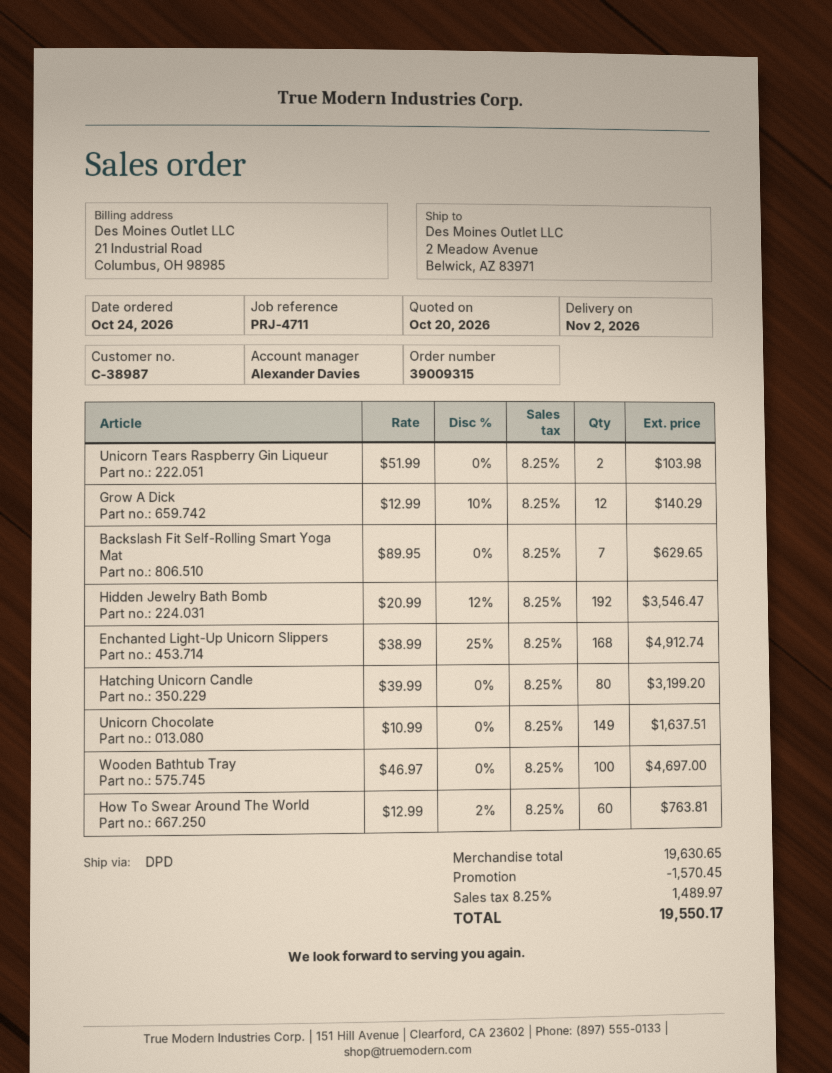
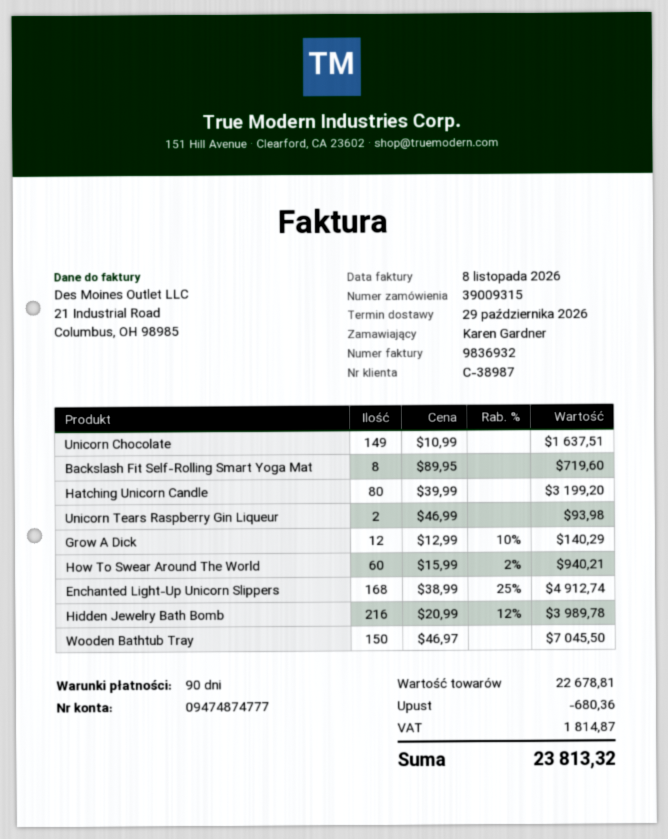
delivery date: 2026-11-02 -> 2026-10-29
Unicorn Tears Raspberry Gin Liqueur: 2 x 51.99 = 103.98 -> 2 x 46.99 = 93.98
Backslash Fit Self-Rolling Smart Yoga Mat: 7 x 89.95 = 629.65 -> 8 x 89.95 = 719.60
Hidden Jewelry Bath Bomb: 192 x 20.99 - 12% = 3546.47 -> 216 x 20.99 - 12% = 3989.78
Wooden Bathtub Tray: 100 x 46.97 = 4697.00 -> 150 x 46.97 = 7045.50
How To Swear Around The World: 60 x 12.99 - 2% = 763.81 -> 60 x 15.99 - 2% = 940.21
subtotal: 19630.65 -> 22678.81
discount: 1570.45 -> 680.36
tax: 1489.97 -> 1814.87
total: 19550.17 -> 23813.32

